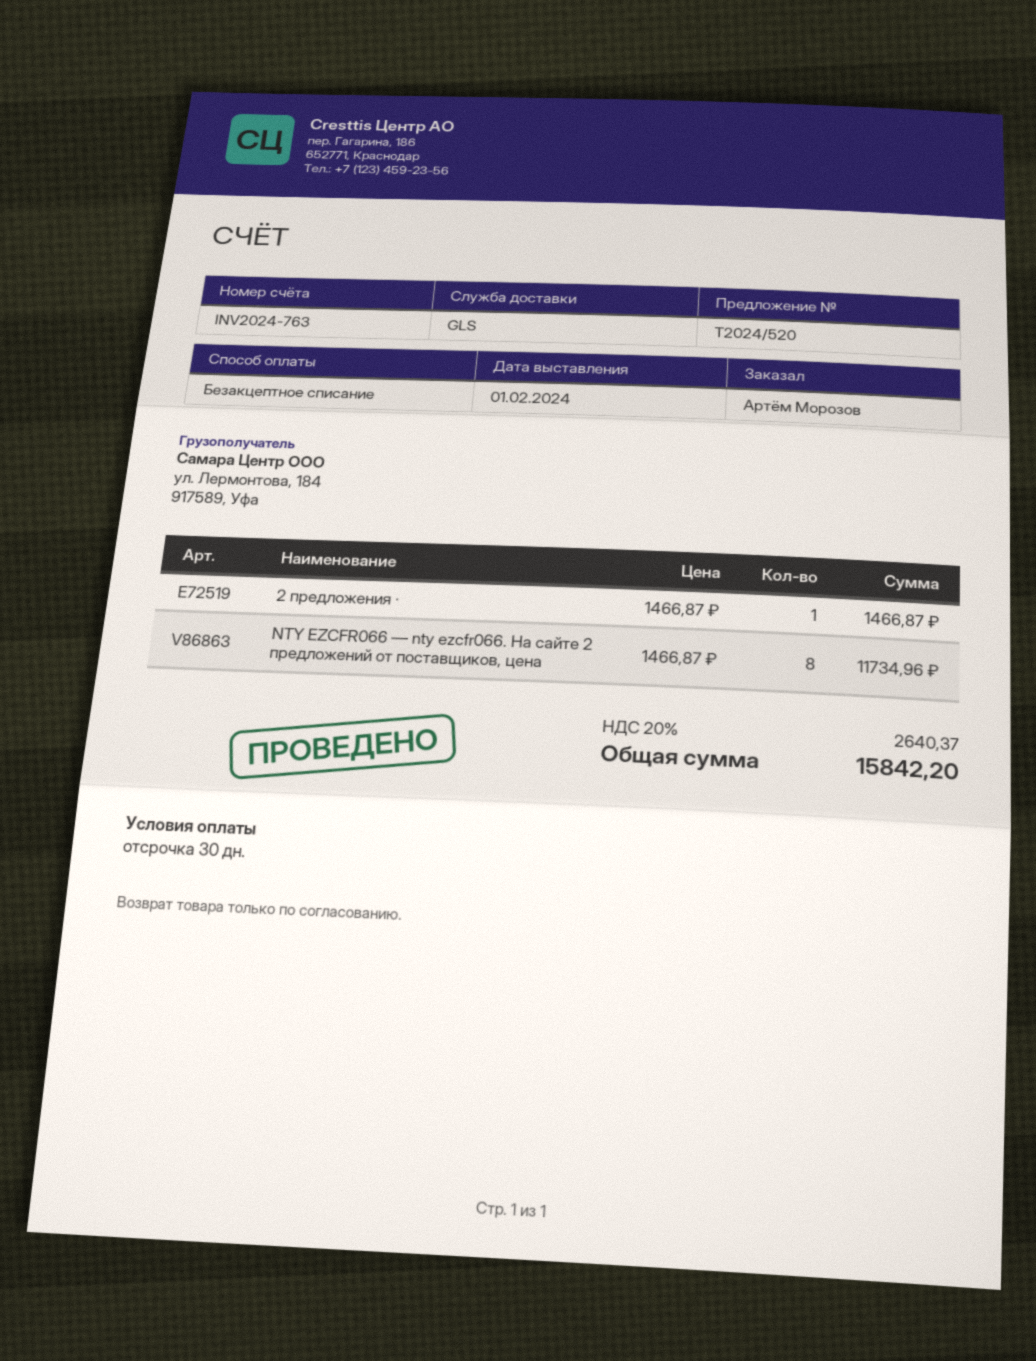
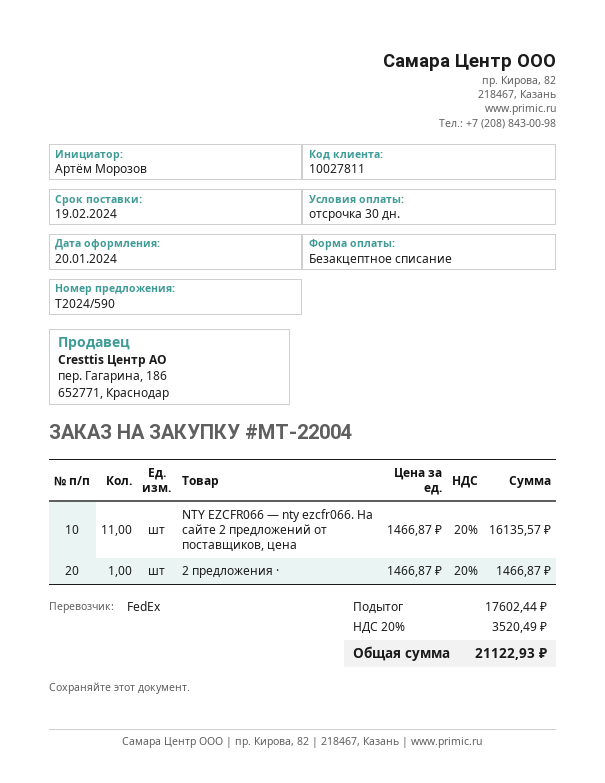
quote number: T2024/520 -> T2024/590
shipping method: GLS -> FedEx
NTY EZCFR066 — nty ezcfr066. На сайте 2 предложений от поставщиков, цена: 8 x 1466.87 = 11734.96 -> 11 x 1466.87 = 16135.57
tax: 20% = 2640.37 -> 20% = 3520.49
total: 15842.20 -> 21122.93

